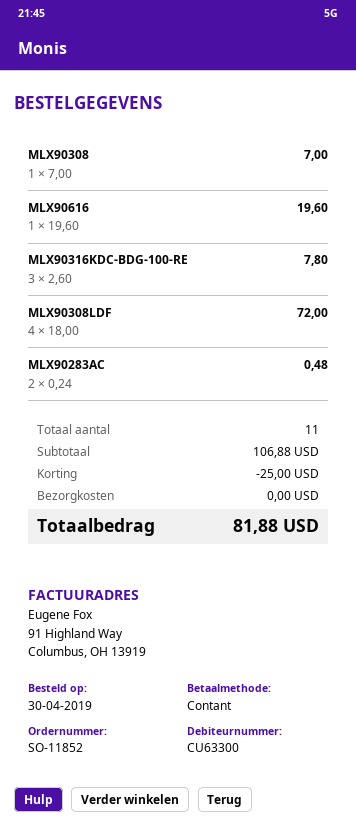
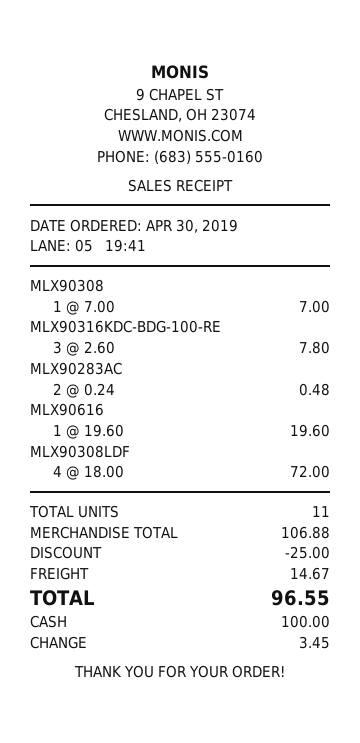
shipping: 0.00 -> 14.67
total: 81.88 -> 96.55

